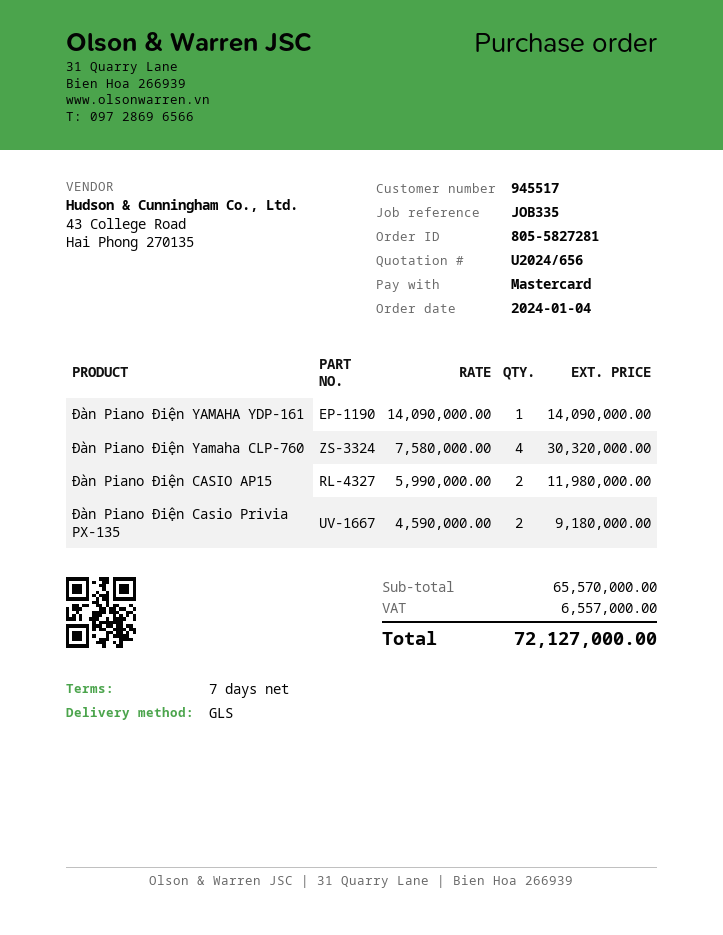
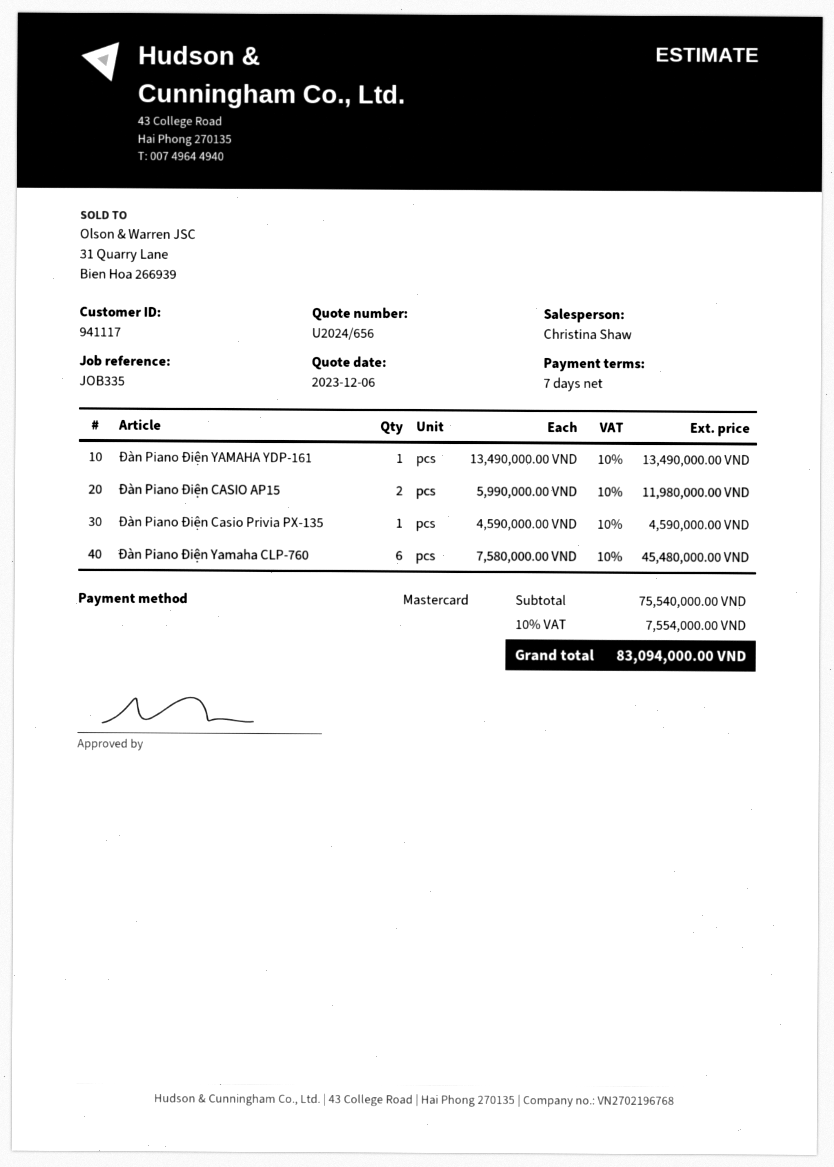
customer number: 945517 -> 941117
Đàn Piano Điện YAMAHA YDP-161: 1 x 14090000.00 = 14090000.00 -> 1 x 13490000.00 = 13490000.00
Đàn Piano Điện Yamaha CLP-760: 4 x 7580000.00 = 30320000.00 -> 6 x 7580000.00 = 45480000.00
Đàn Piano Điện Casio Privia PX-135: 2 x 4590000.00 = 9180000.00 -> 1 x 4590000.00 = 4590000.00
subtotal: 65570000.00 -> 75540000.00
tax: 6557000.00 -> 7554000.00
total: 72127000.00 -> 83094000.00

